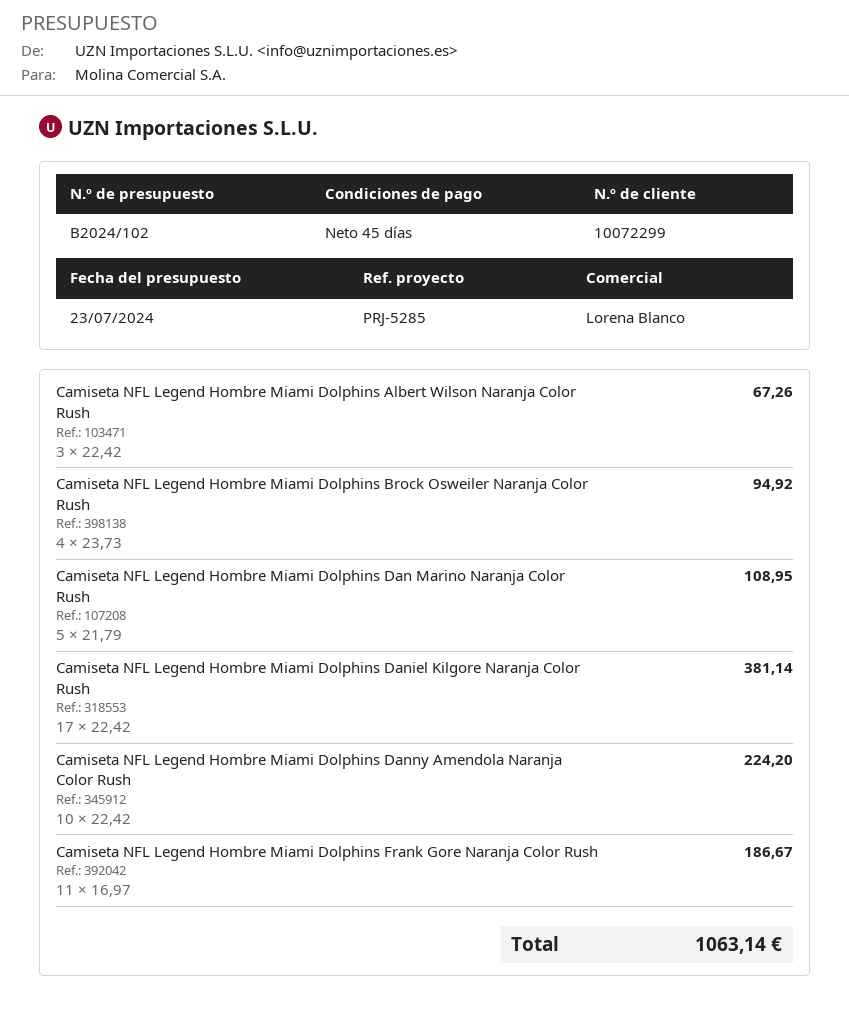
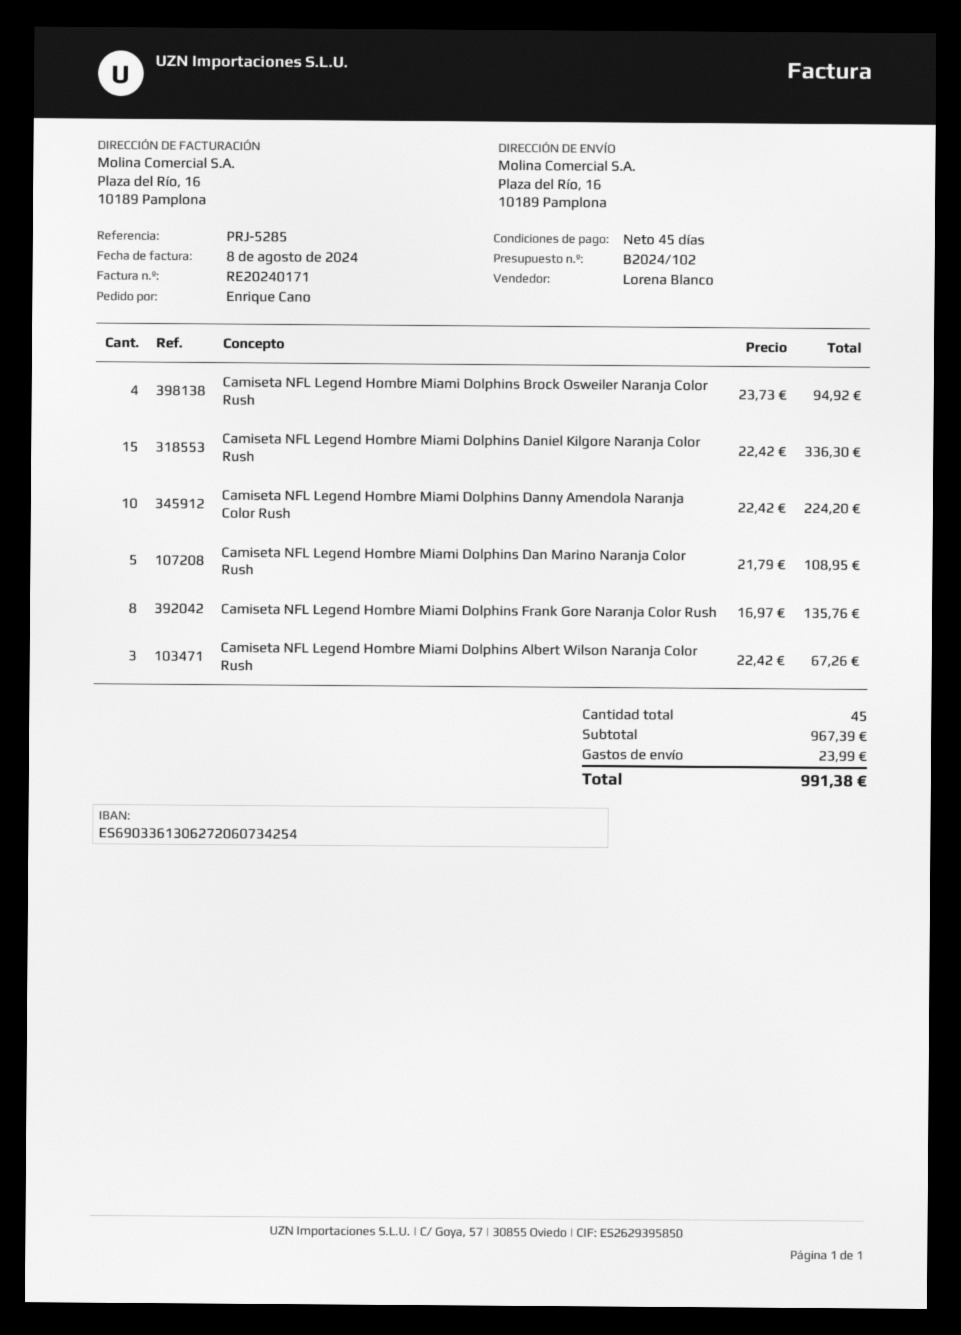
Camiseta NFL Legend Hombre Miami Dolphins Daniel Kilgore Naranja Color Rush: 17 x 22.42 = 381.14 -> 15 x 22.42 = 336.30
Camiseta NFL Legend Hombre Miami Dolphins Frank Gore Naranja Color Rush: 11 x 16.97 = 186.67 -> 8 x 16.97 = 135.76
shipping: none -> 23.99
total: 1063.14 -> 991.38

